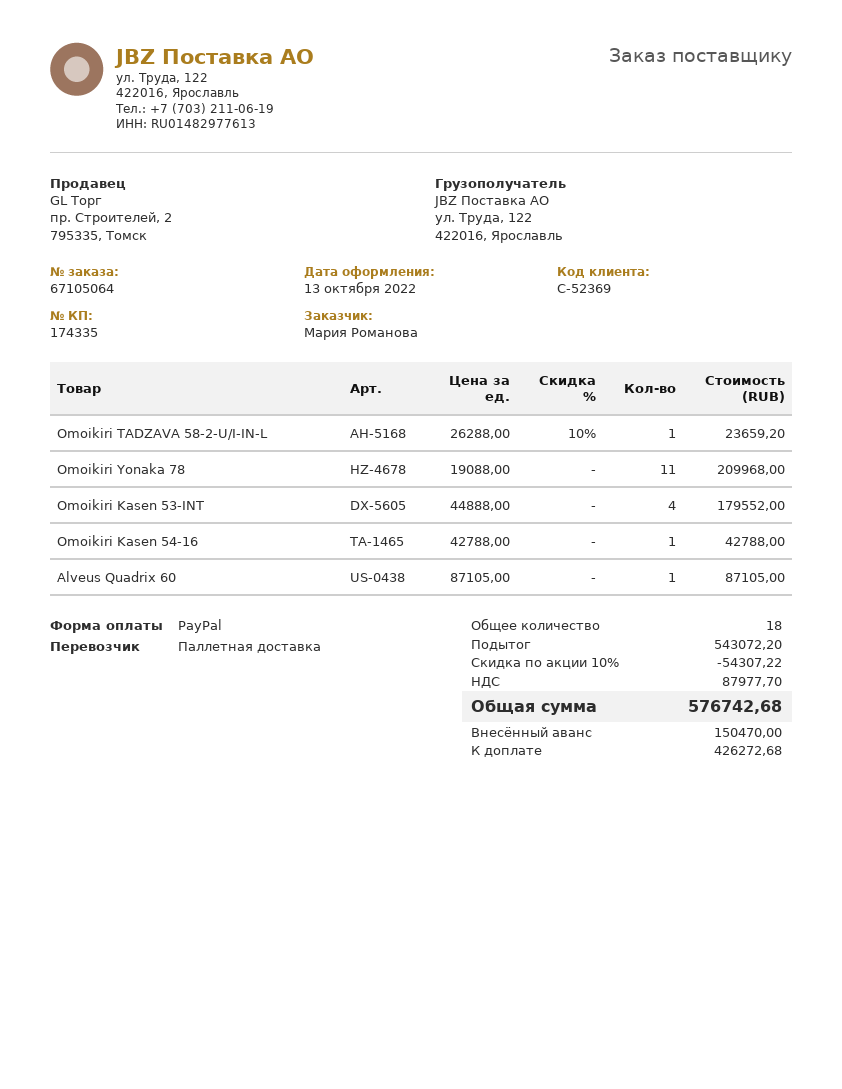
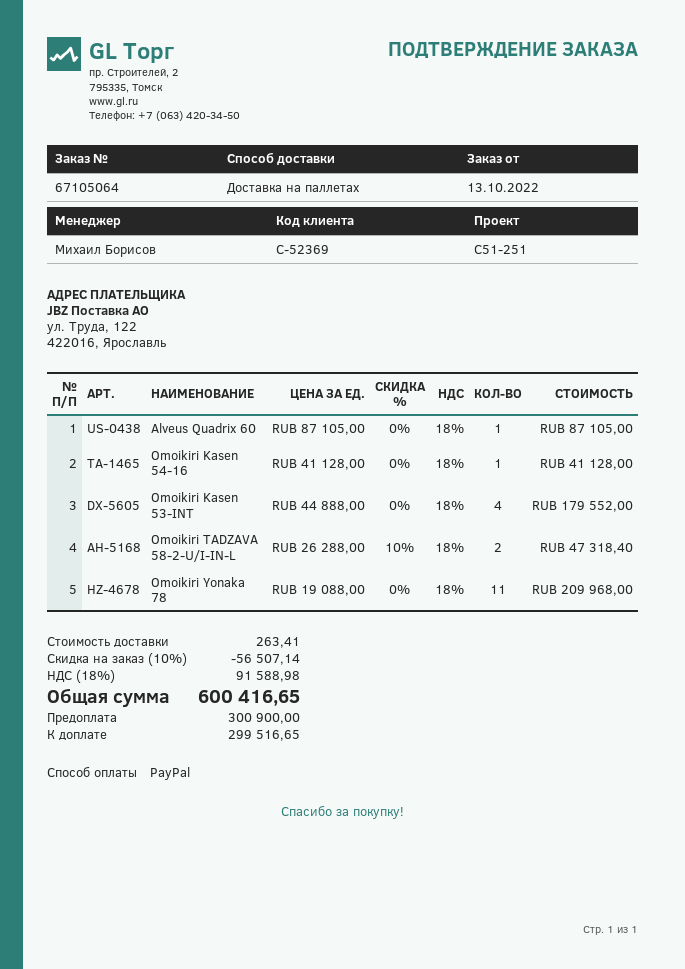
Omoikiri TADZAVA 58-2-U/I-IN-L: 1 x 26288.00 - 10% = 23659.20 -> 2 x 26288.00 - 10% = 47318.40
Omoikiri Kasen 54-16: 1 x 42788.00 = 42788.00 -> 1 x 41128.00 = 41128.00
discount: 10% = 54307.22 -> 10% = 56507.14
shipping: none -> 263.41
tax: 87977.70 -> 91588.98
total: 576742.68 -> 600416.65
deposit: 150470.00 -> 300900.00
balance: 426272.68 -> 299516.65

